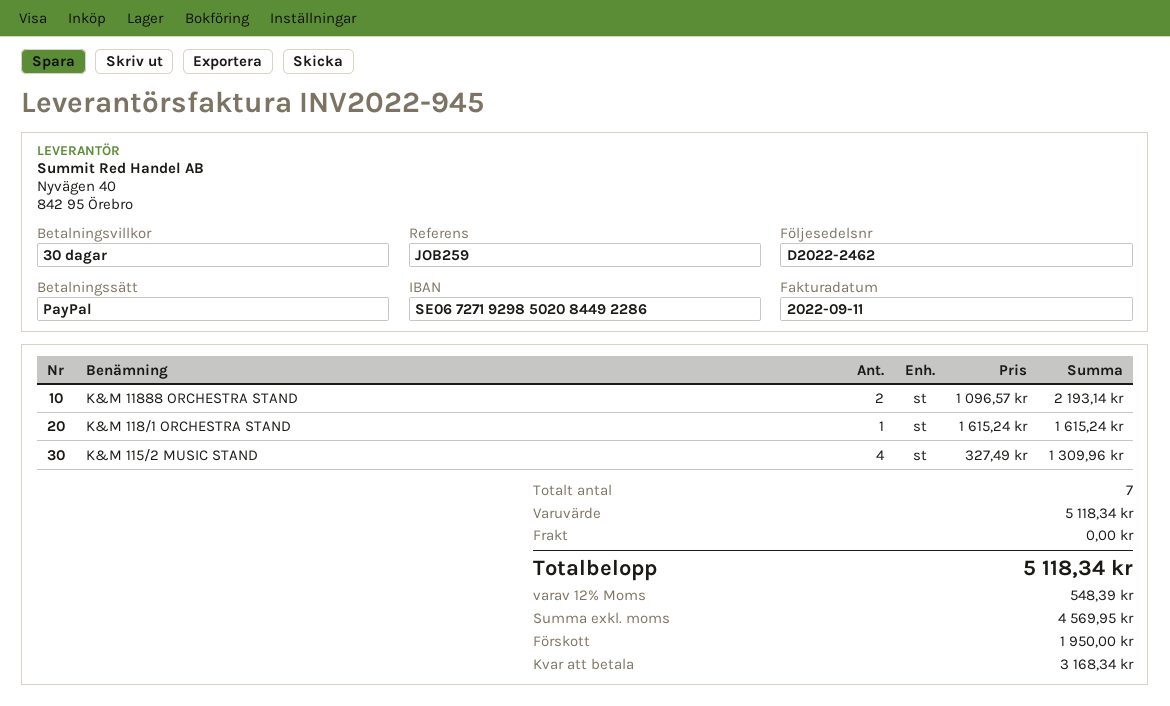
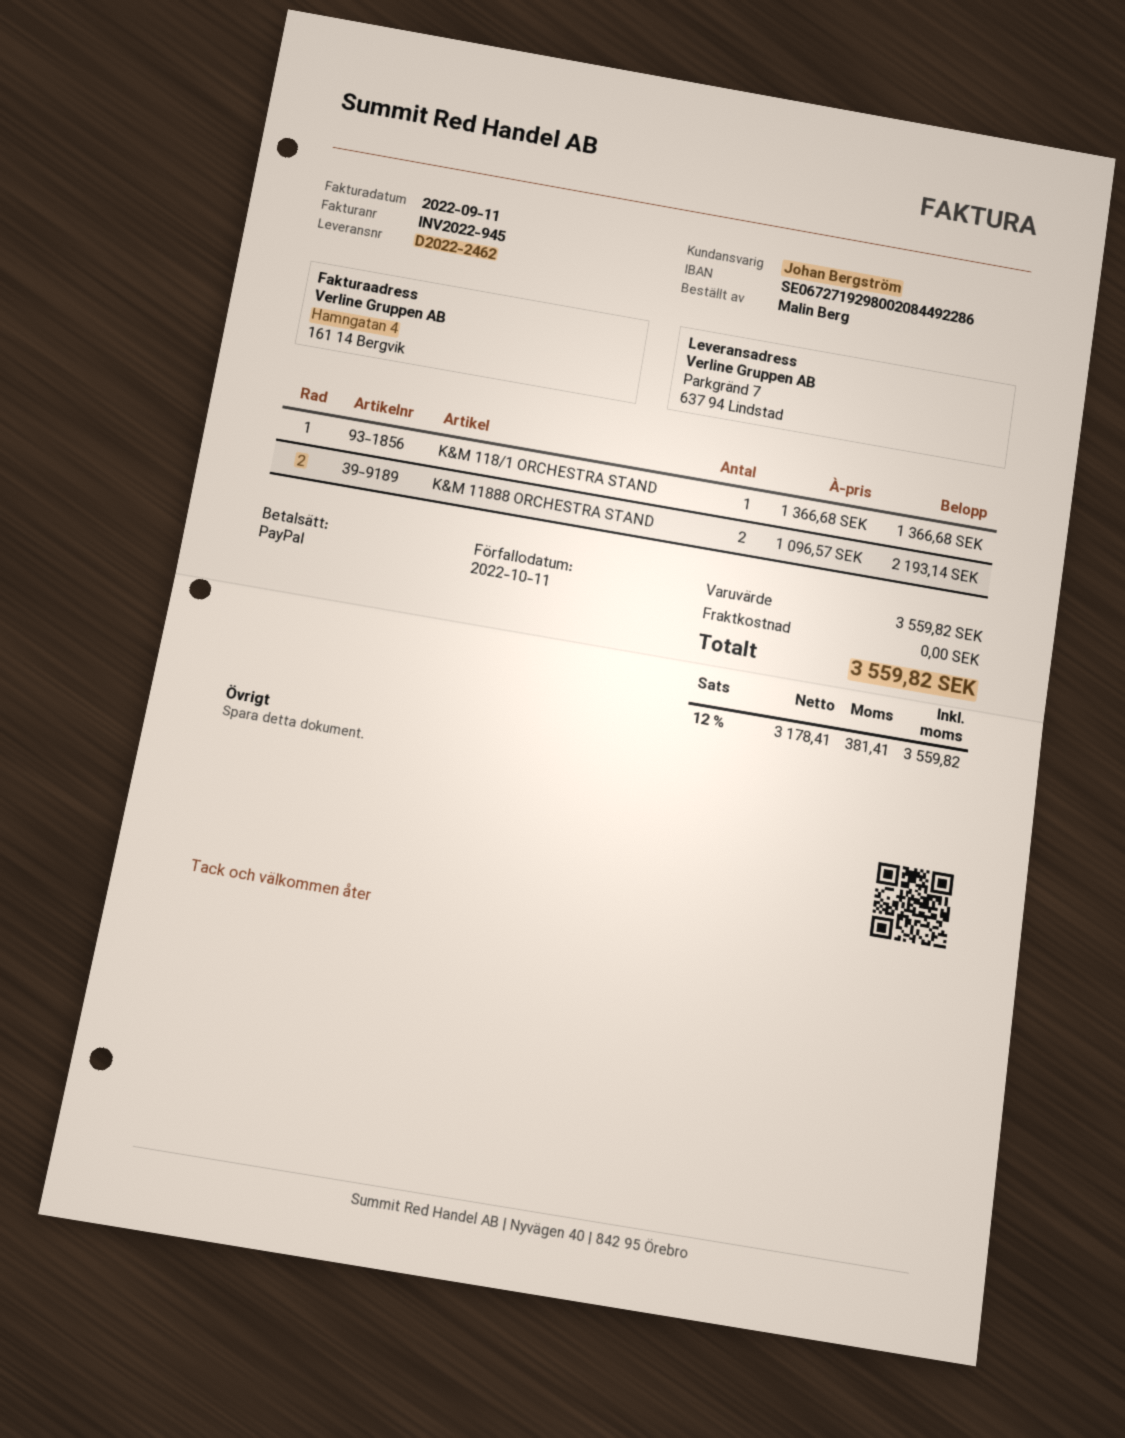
bank account: SE0672719298502084492286 -> SE0672719298002084492286
K&M 118/1 ORCHESTRA STAND: 1 x 1615.24 = 1615.24 -> 1 x 1366.68 = 1366.68
K&M 115/2 MUSIC STAND: 4 x 327.49 = 1309.96 -> none
subtotal: 5118.34 -> 3559.82
net: 4569.95 -> 3178.41
tax: 12% = 548.39 -> 12% = 381.41
total: 5118.34 -> 3559.82

